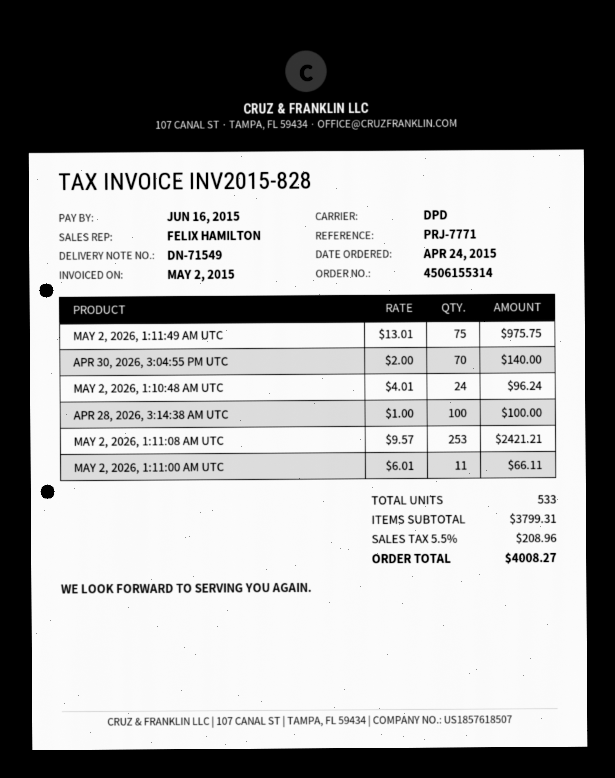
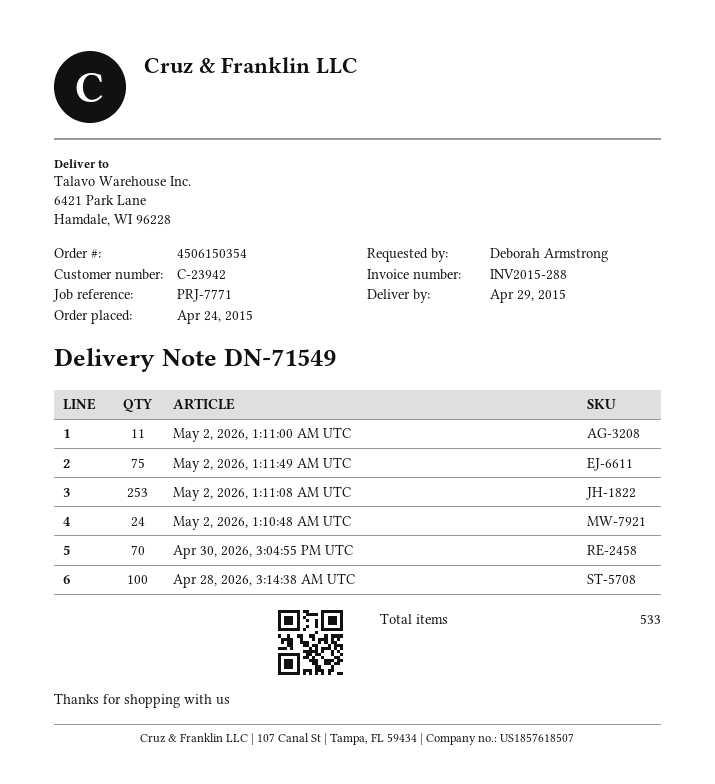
order number: 4506155314 -> 4506150354
invoice number: INV2015-828 -> INV2015-288

